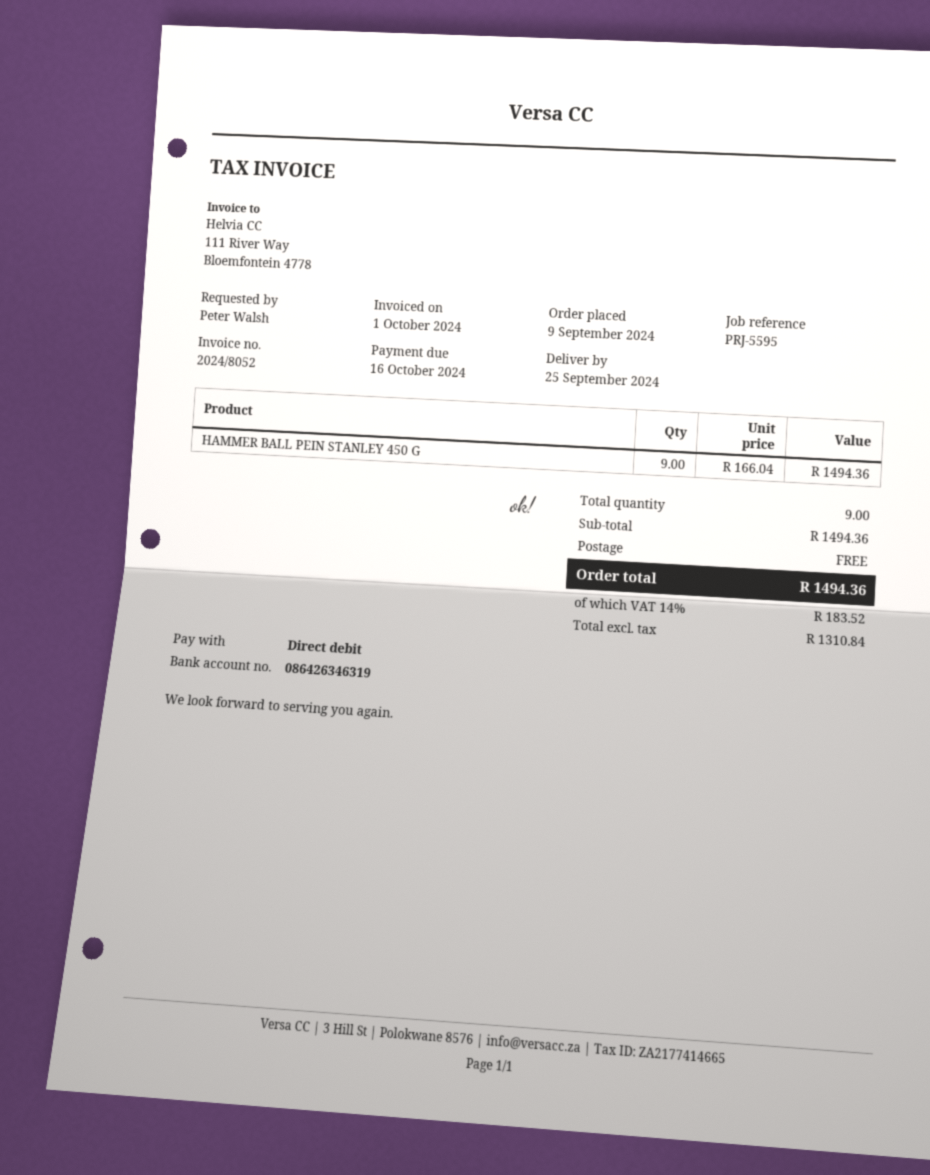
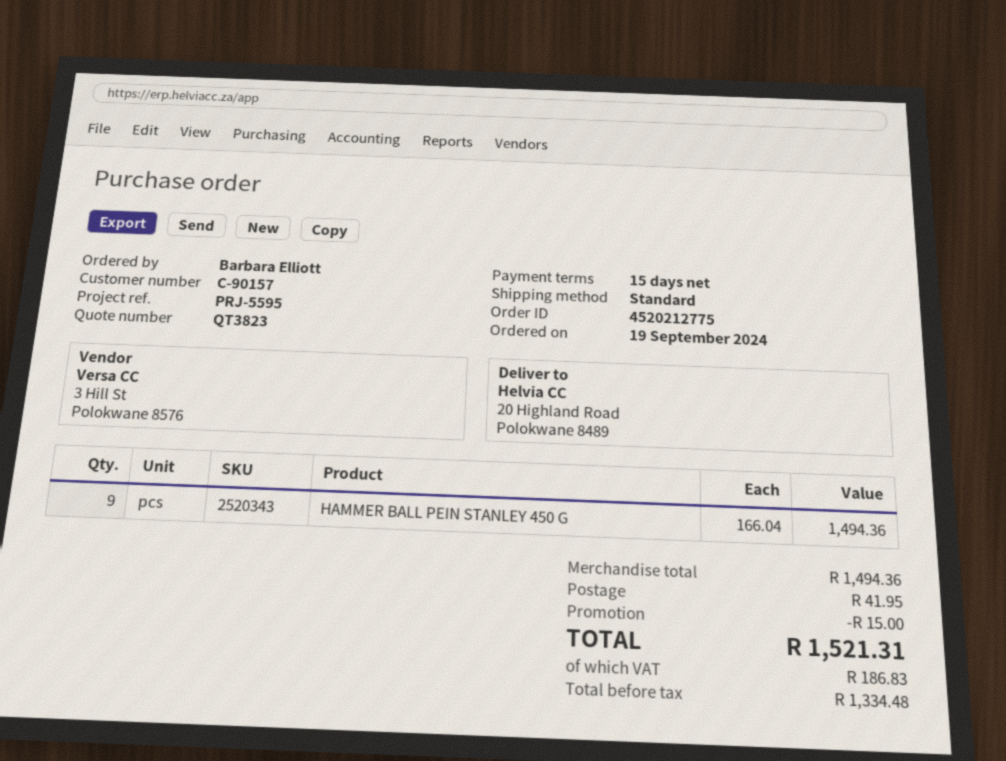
order date: 2024-09-09 -> 2024-09-19
ordered by: Peter Walsh -> Barbara Elliott
discount: none -> 15.00
shipping: 0.00 -> 41.95
net: 1310.84 -> 1334.48
tax: 183.52 -> 186.83
total: 1494.36 -> 1521.31

